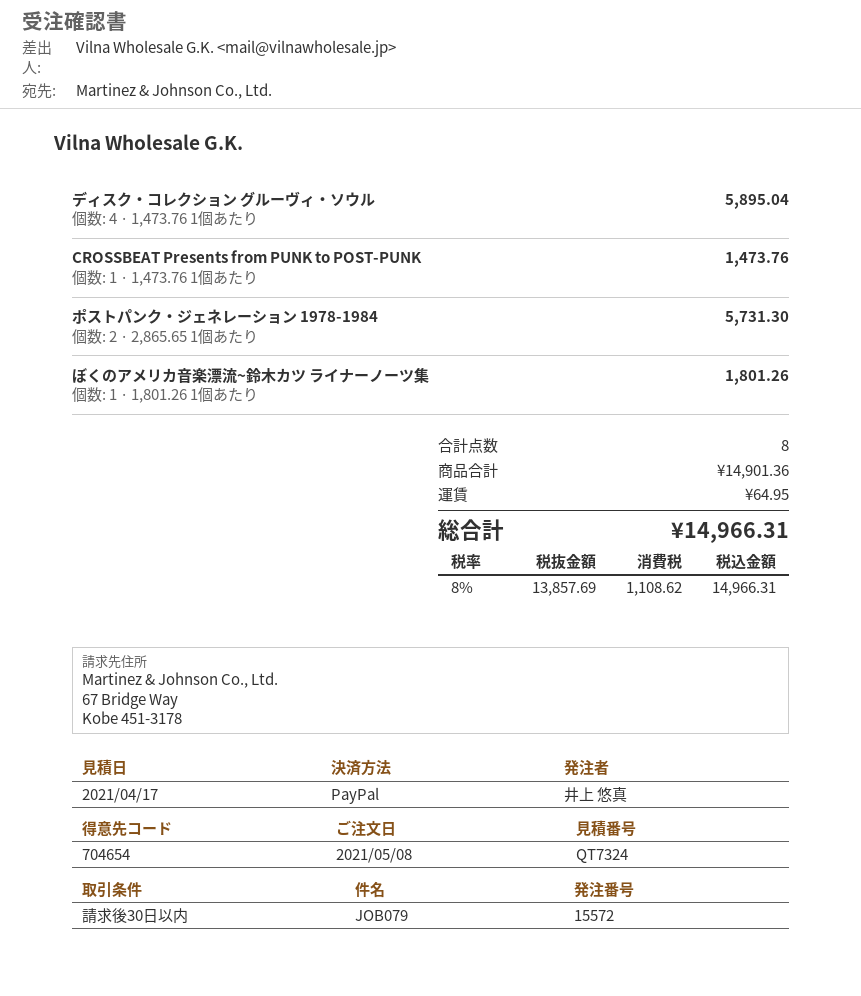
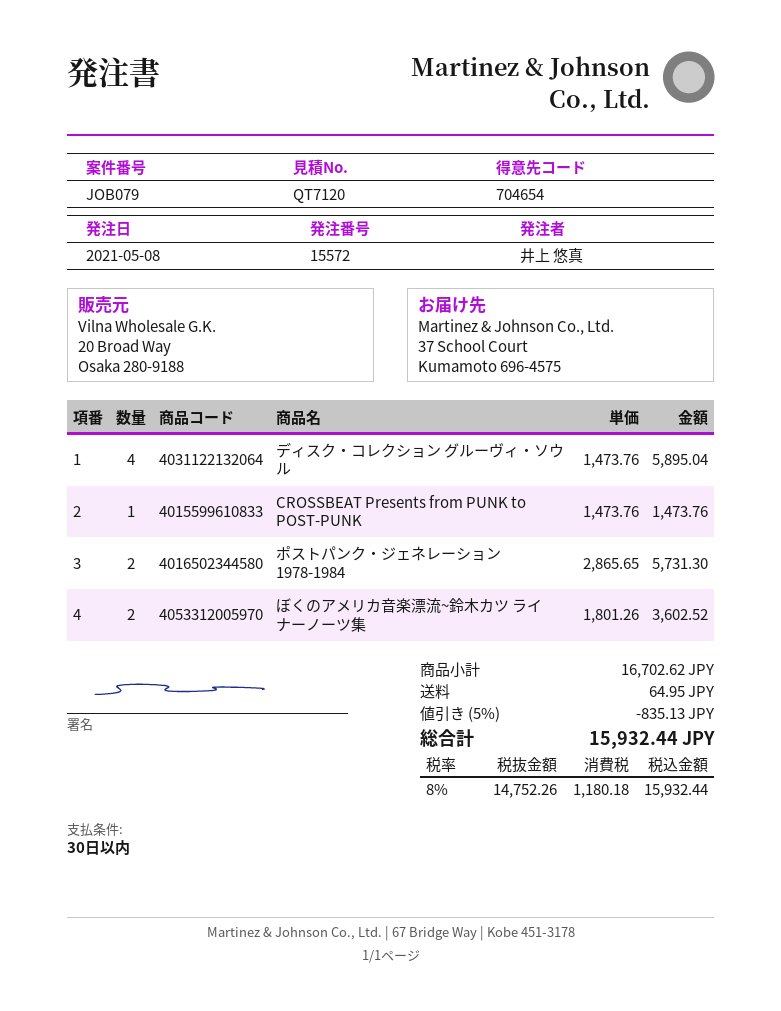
quote number: QT7324 -> QT7120
ぼくのアメリカ音楽漂流~鈴木カツ ライナーノーツ集: 1 x 1801.26 = 1801.26 -> 2 x 1801.26 = 3602.52
subtotal: 14901.36 -> 16702.62
discount: none -> 5% = 835.13
net: 13857.69 -> 14752.26
tax: 8% = 1108.62 -> 8% = 1180.18
total: 14966.31 -> 15932.44

